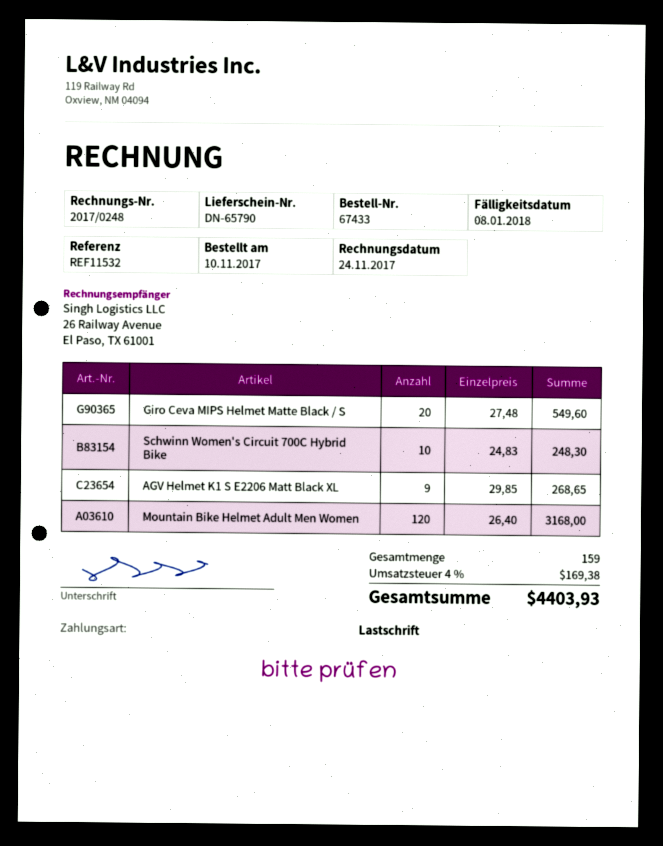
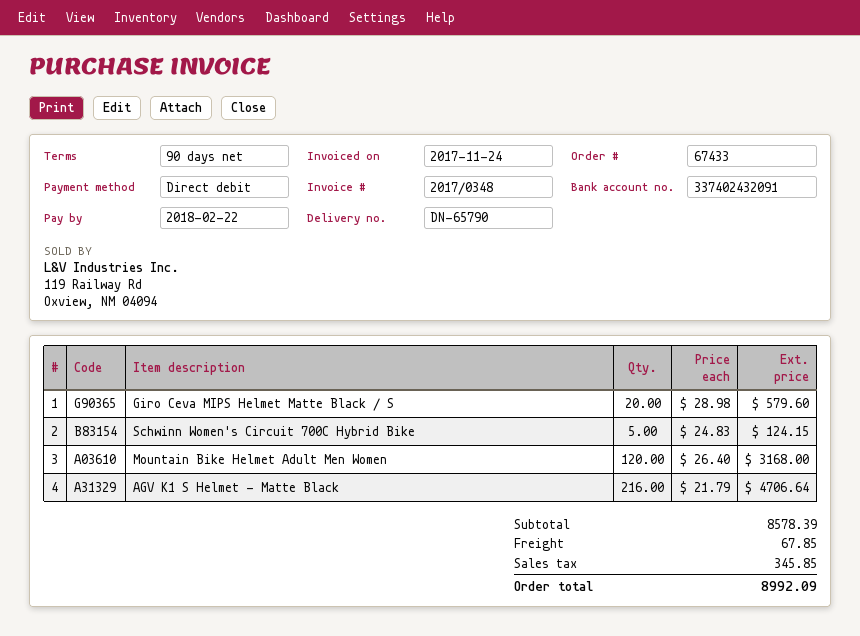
invoice number: 2017/0248 -> 2017/0348
due date: 2018-01-08 -> 2018-02-22
Giro Ceva MIPS Helmet Matte Black / S: 20 x 27.48 = 549.60 -> 20 x 28.98 = 579.60
Schwinn Women's Circuit 700C Hybrid Bike: 10 x 24.83 = 248.30 -> 5 x 24.83 = 124.15
AGV Helmet K1 S E2206 Matt Black XL: 9 x 29.85 = 268.65 -> none
AGV K1 S Helmet - Matte Black: none -> 216 x 21.79 = 4706.64
shipping: none -> 67.85
tax: 169.38 -> 345.85
total: 4403.93 -> 8992.09

